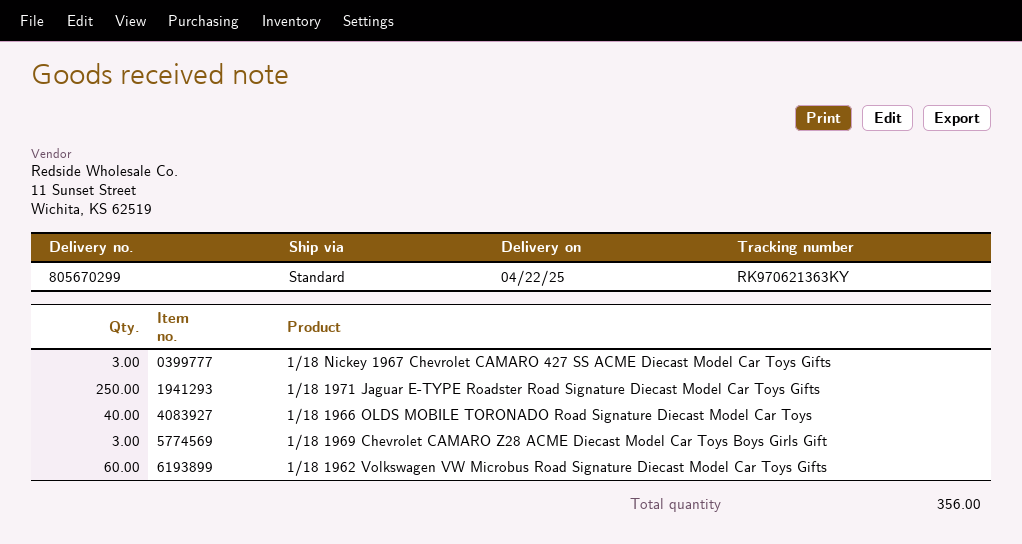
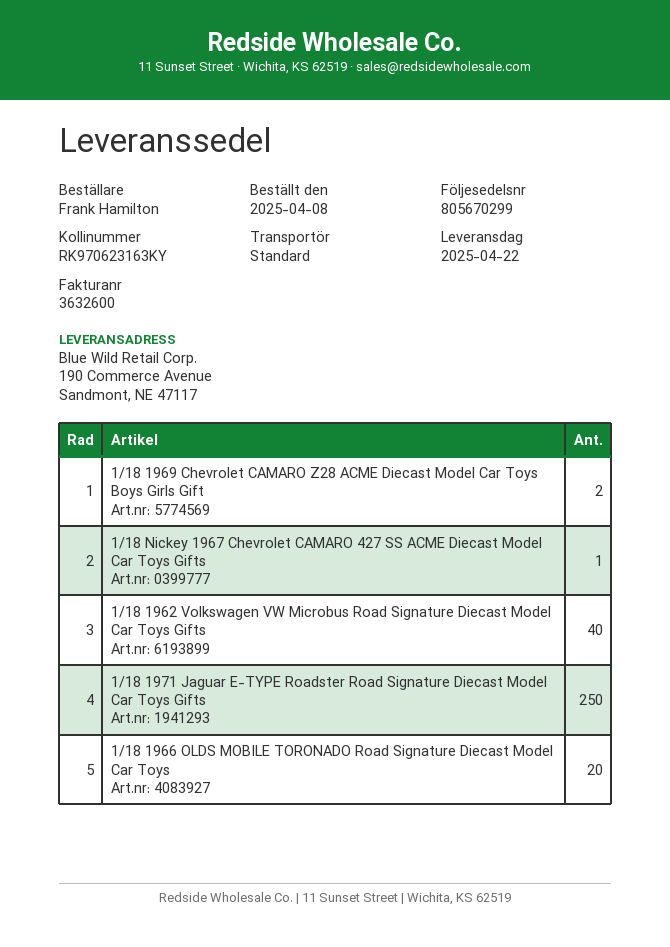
tracking number: RK970621363KY -> RK970623163KY
1/18 Nickey 1967 Chevrolet CAMARO 427 SS ACME Diecast Model Car Toys Gifts: 3 -> 1
1/18 1966 OLDS MOBILE TORONADO Road Signature Diecast Model Car Toys: 40 -> 20
1/18 1969 Chevrolet CAMARO Z28 ACME Diecast Model Car Toys Boys Girls Gift: 3 -> 2
1/18 1962 Volkswagen VW Microbus Road Signature Diecast Model Car Toys Gifts: 60 -> 40

